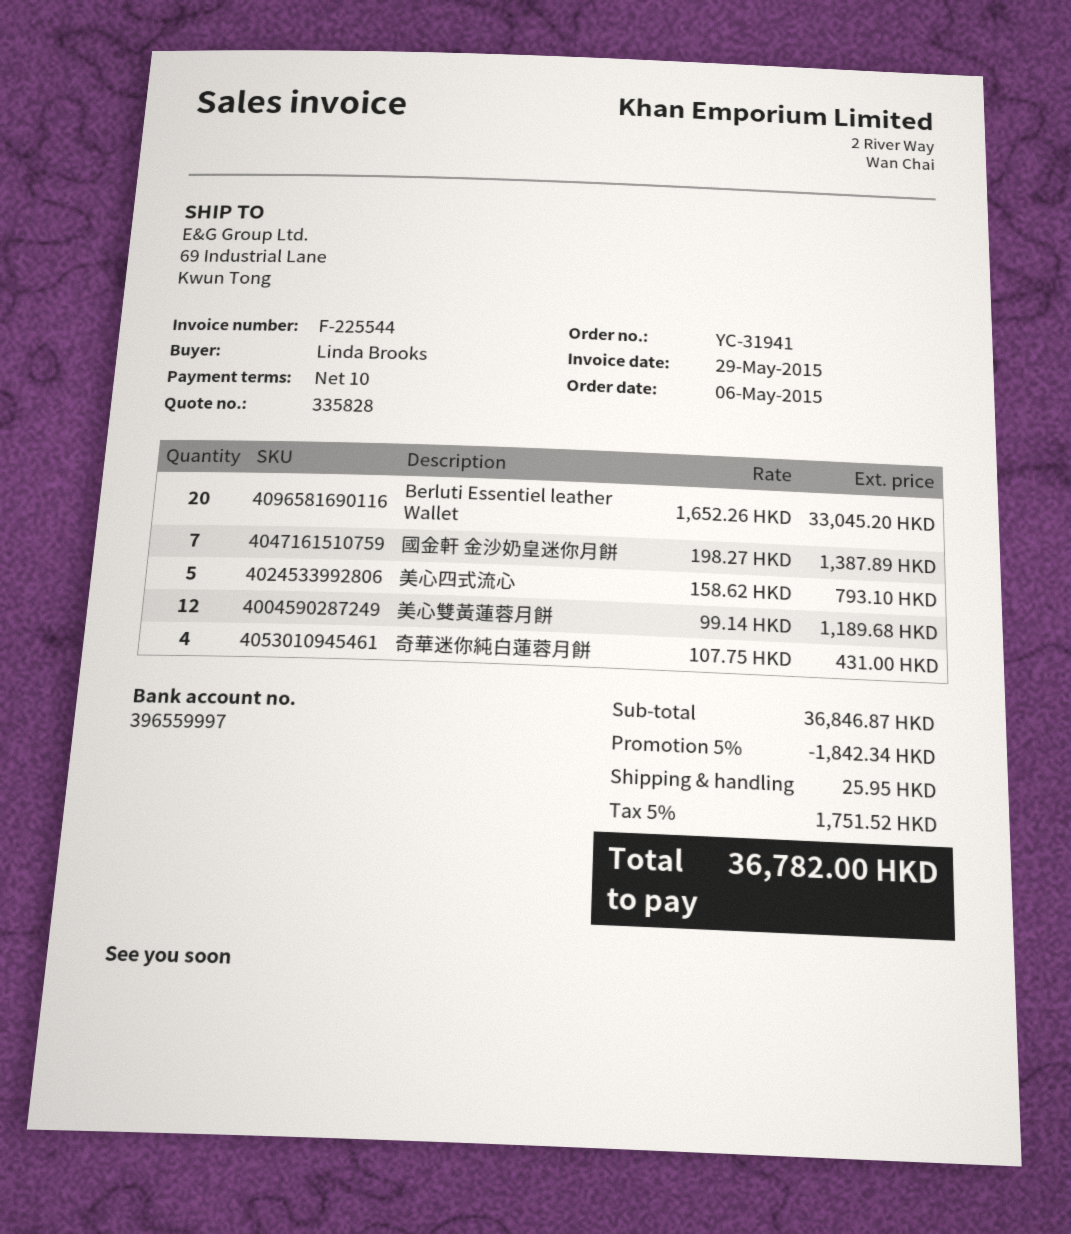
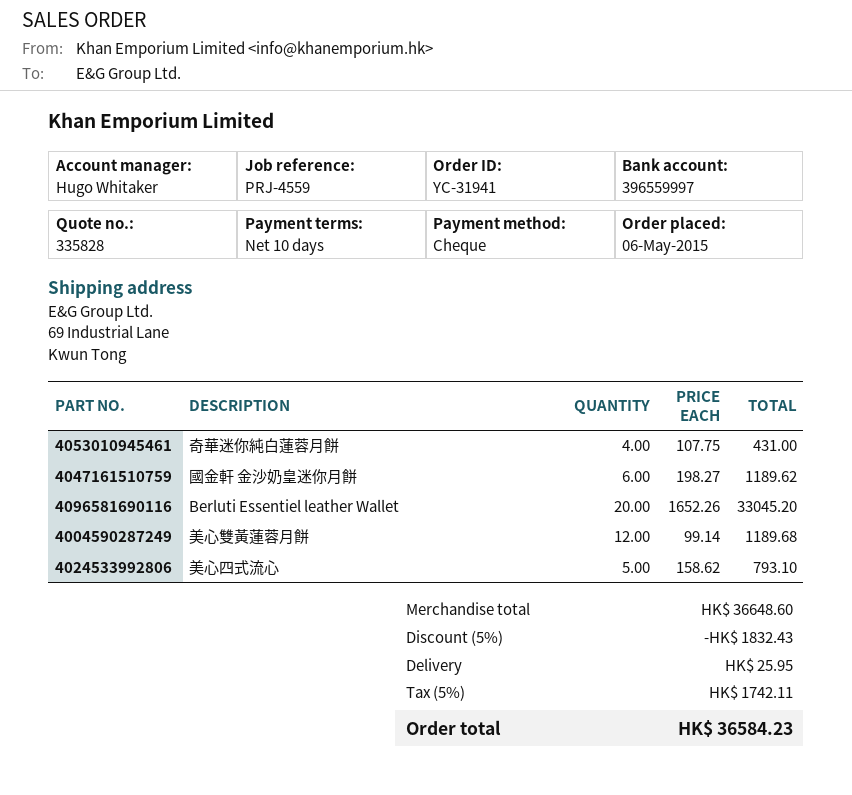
國金軒 金沙奶皇迷你月餅: 7 x 198.27 = 1387.89 -> 6 x 198.27 = 1189.62
subtotal: 36846.87 -> 36648.60
discount: 5% = 1842.34 -> 5% = 1832.43
tax: 5% = 1751.52 -> 5% = 1742.11
total: 36782.00 -> 36584.23

